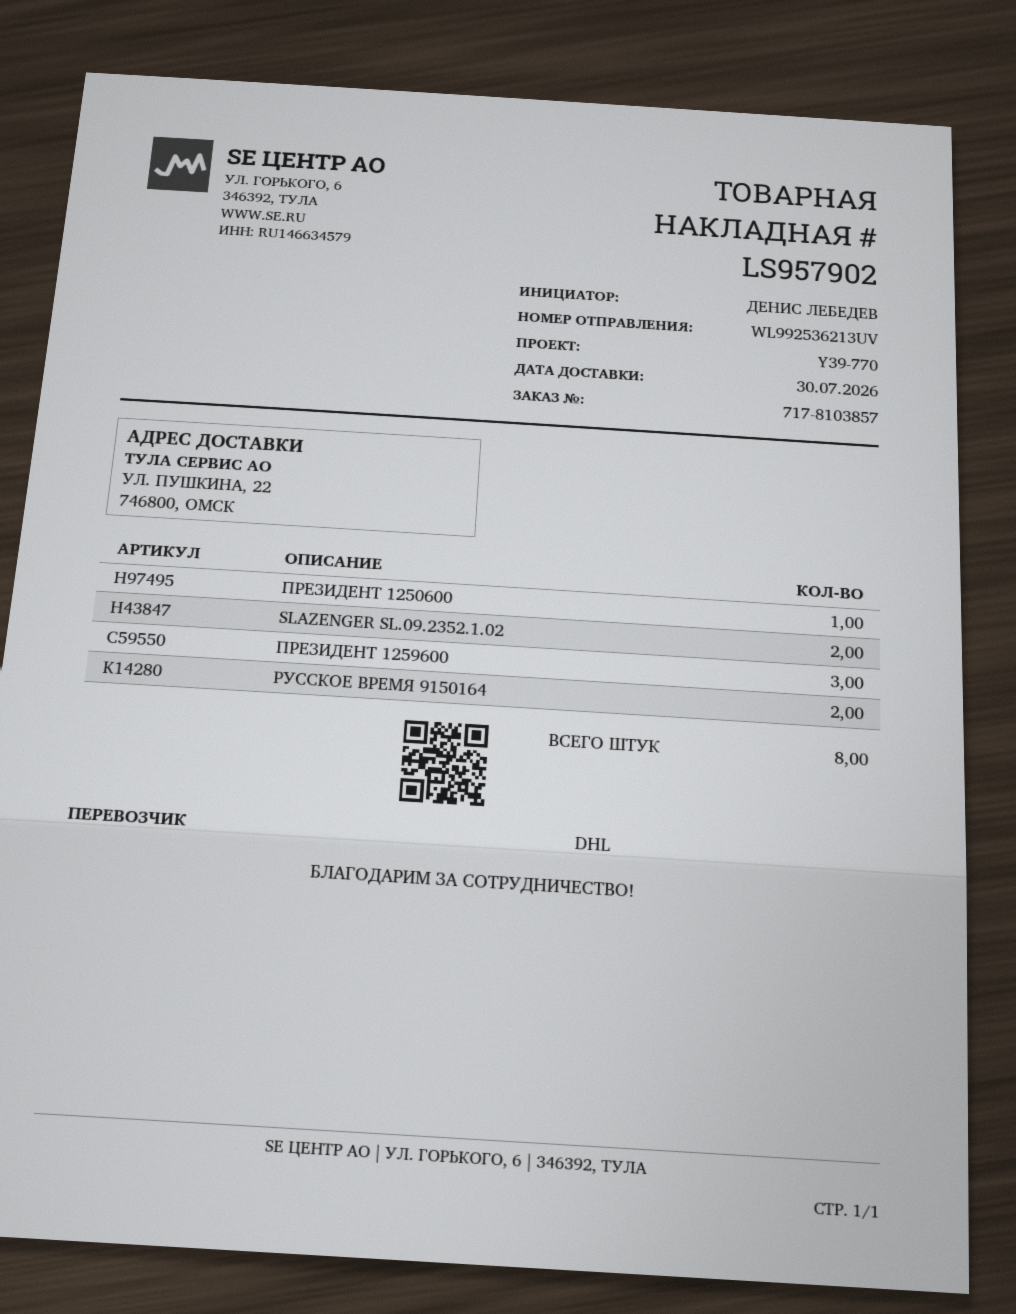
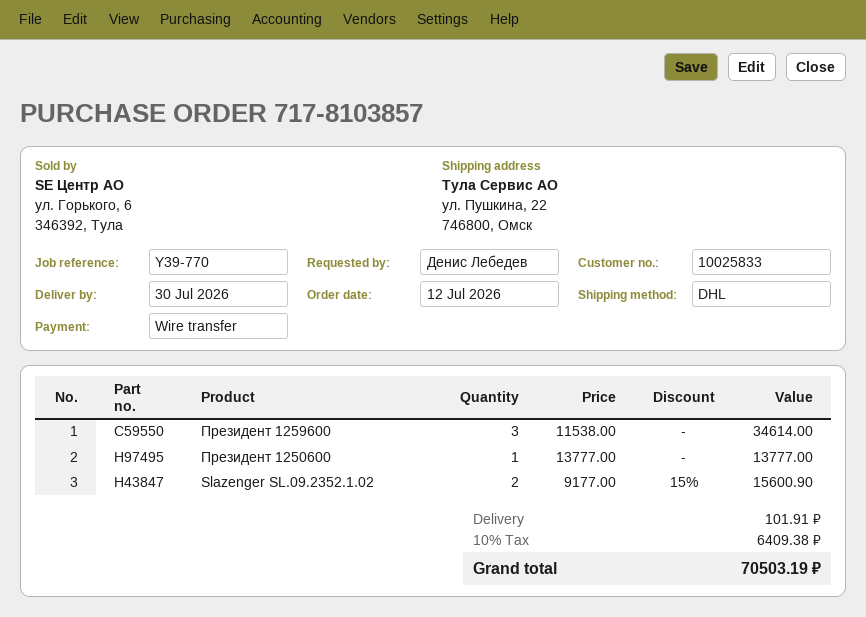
РУССКОЕ ВРЕМЯ 9150164: 2 -> none

